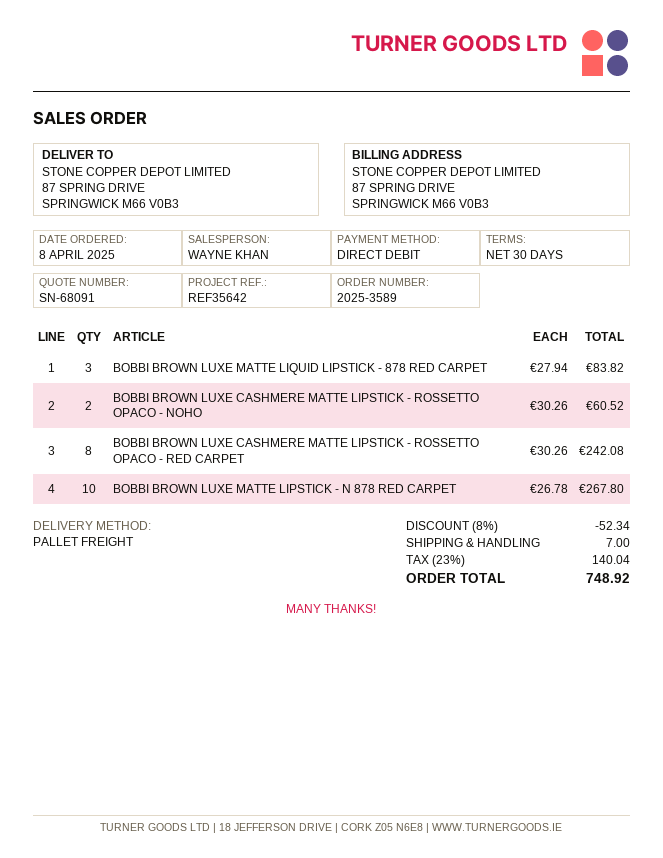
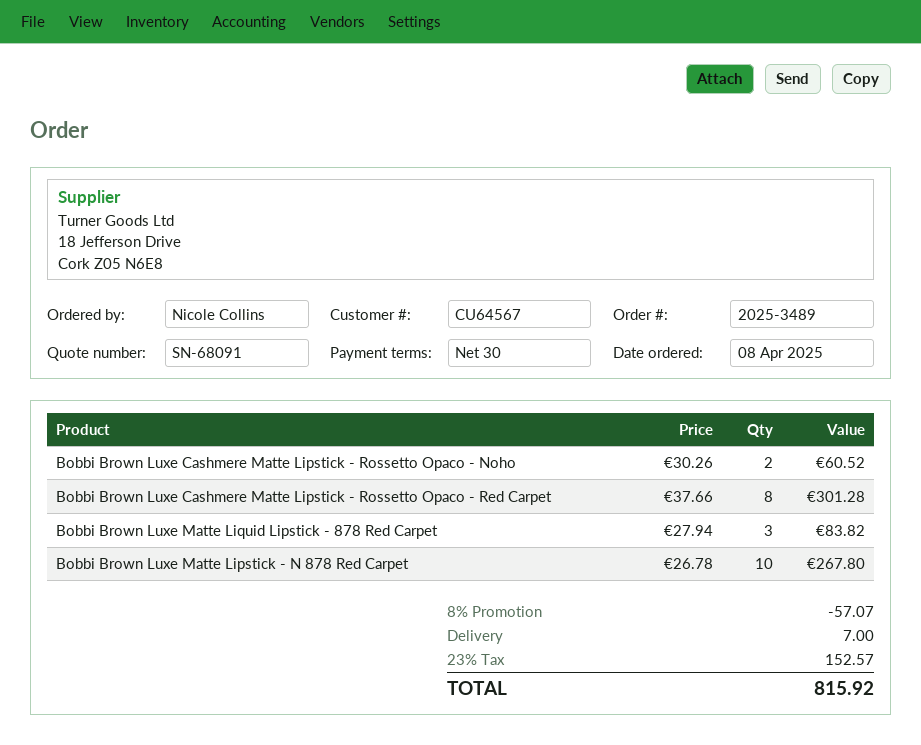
order number: 2025-3589 -> 2025-3489
BOBBI BROWN LUXE CASHMERE MATTE LIPSTICK - ROSSETTO OPACO - RED CARPET: 8 x 30.26 = 242.08 -> 8 x 37.66 = 301.28
discount: 8% = 52.34 -> 8% = 57.07
tax: 23% = 140.04 -> 23% = 152.57
total: 748.92 -> 815.92

